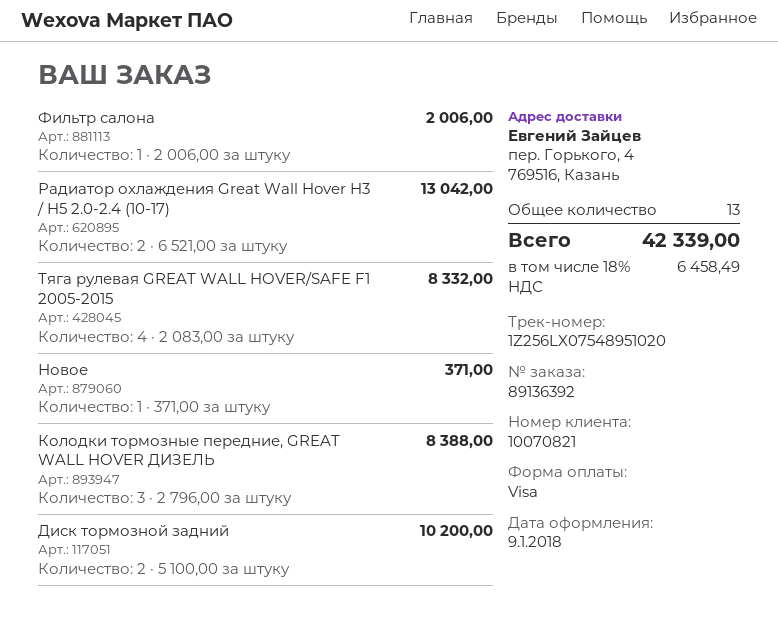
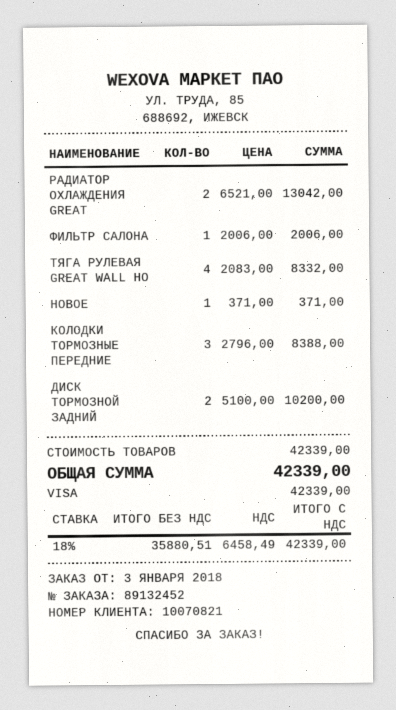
order number: 89136392 -> 89132452
order date: 2018-01-09 -> 2018-01-03

